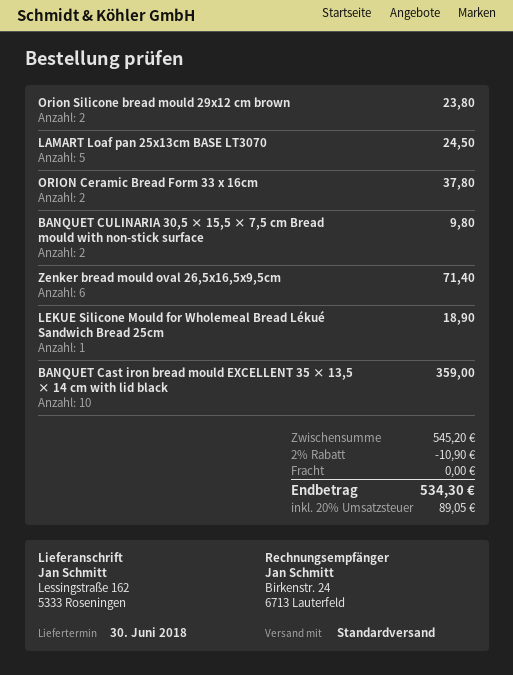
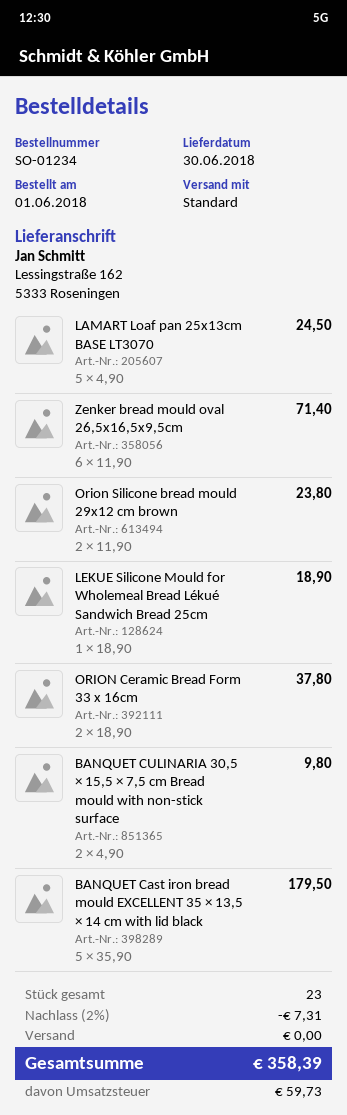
BANQUET Cast iron bread mould EXCELLENT 35 × 13,5 × 14 cm with lid black: 10 for 359.00 -> 5 for 179.50
discount: 2% = 10.90 -> 2% = 7.31
tax: 89.05 -> 59.73
total: 534.30 -> 358.39

